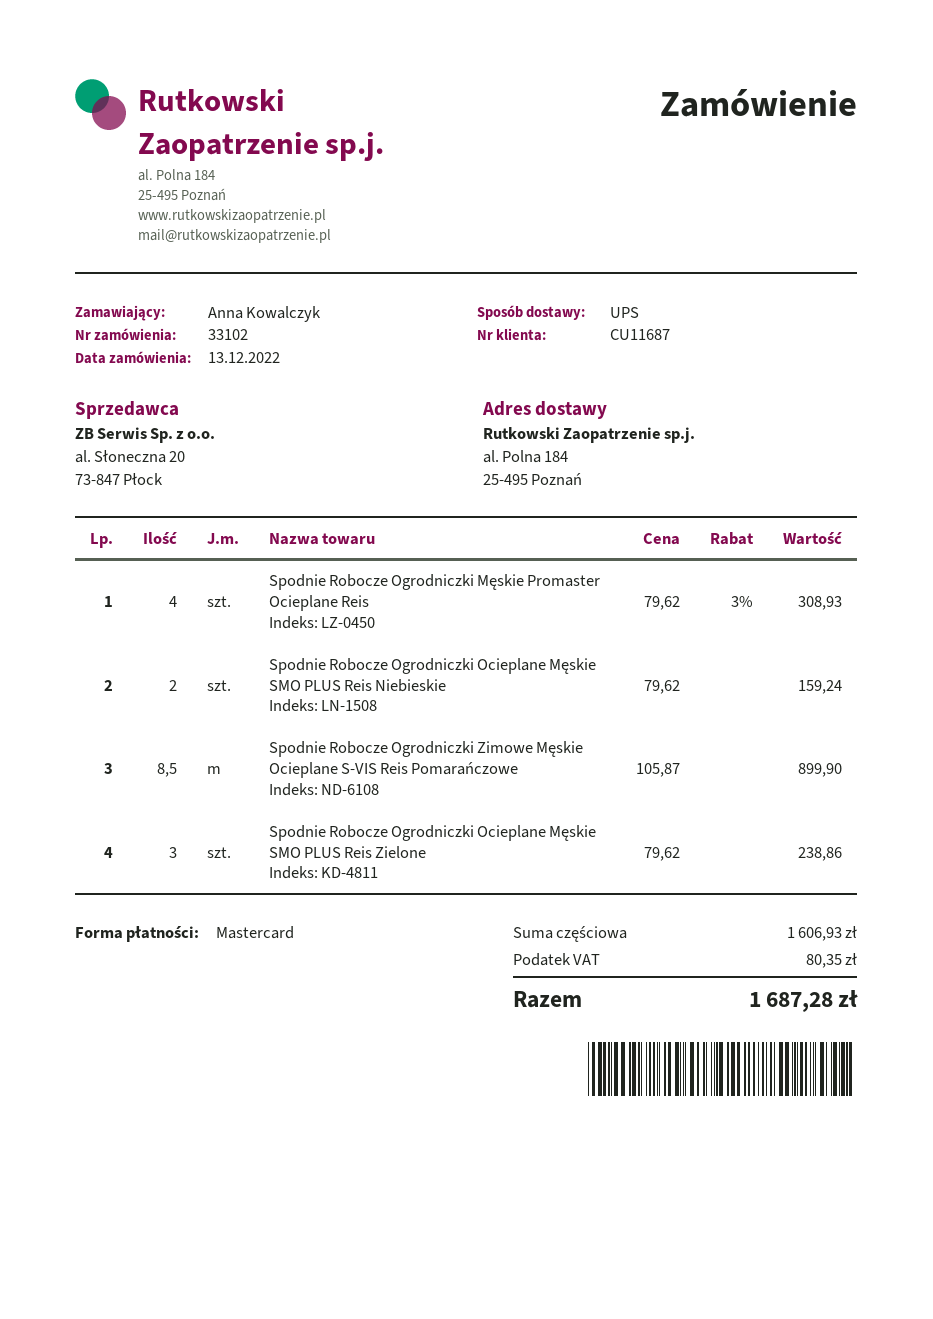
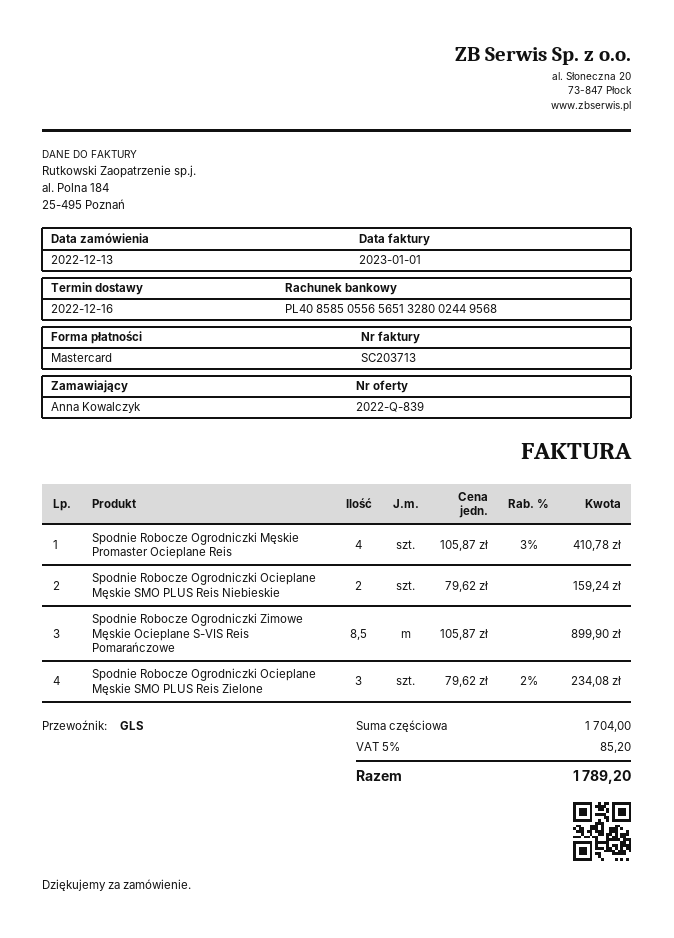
shipping method: UPS -> GLS
Spodnie Robocze Ogrodniczki Męskie Promaster Ocieplane Reis: 4 x 79.62 - 3% = 308.93 -> 4 x 105.87 - 3% = 410.78
Spodnie Robocze Ogrodniczki Ocieplane Męskie SMO PLUS Reis Zielone: 3 x 79.62 = 238.86 -> 3 x 79.62 - 2% = 234.08
subtotal: 1606.93 -> 1704.00
tax: 80.35 -> 85.20
total: 1687.28 -> 1789.20

